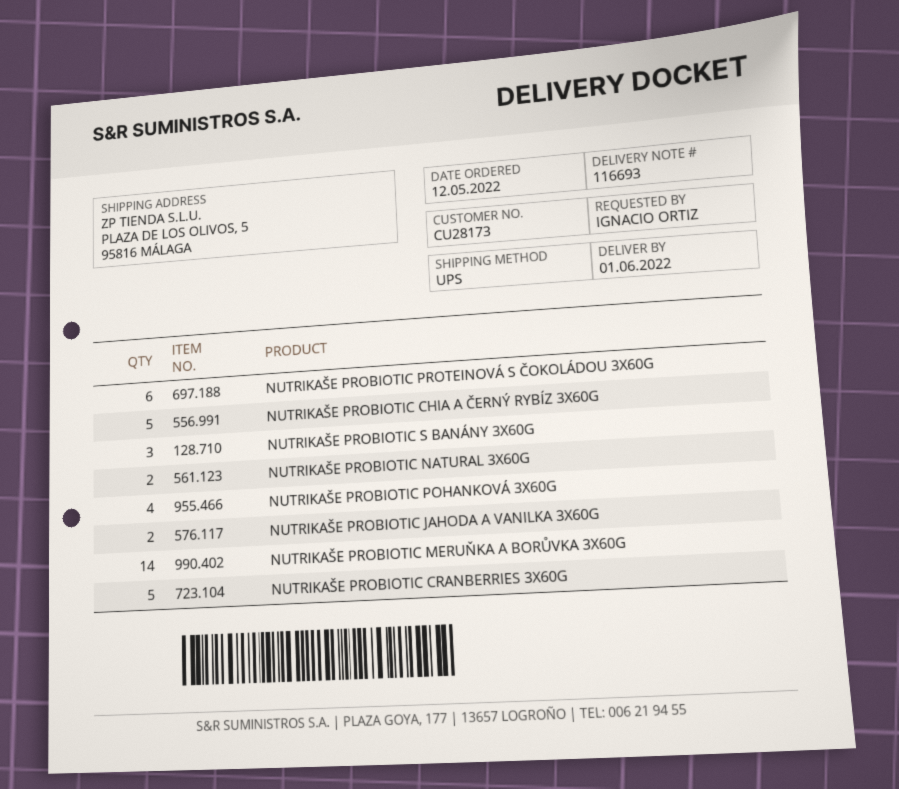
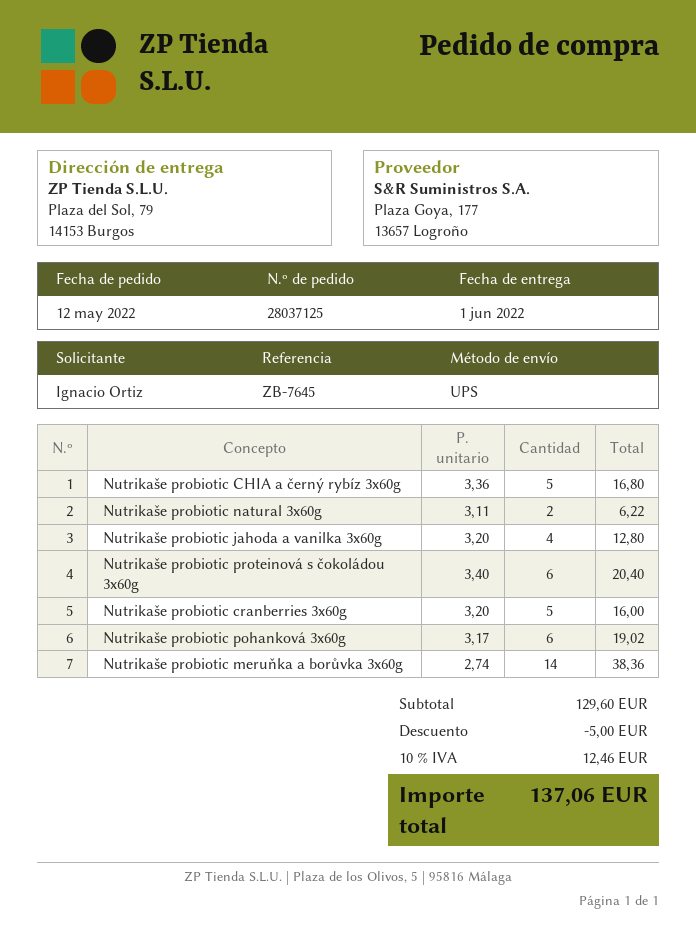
ship to: PLAZA DE LOS OLIVOS, 5, 95816 MÁLAGA -> Plaza del Sol, 79, 14153 Burgos
NUTRIKAŠE PROBIOTIC S BANÁNY 3X60G: 3 -> none
NUTRIKAŠE PROBIOTIC POHANKOVÁ 3X60G: 4 -> 6
NUTRIKAŠE PROBIOTIC JAHODA A VANILKA 3X60G: 2 -> 4

